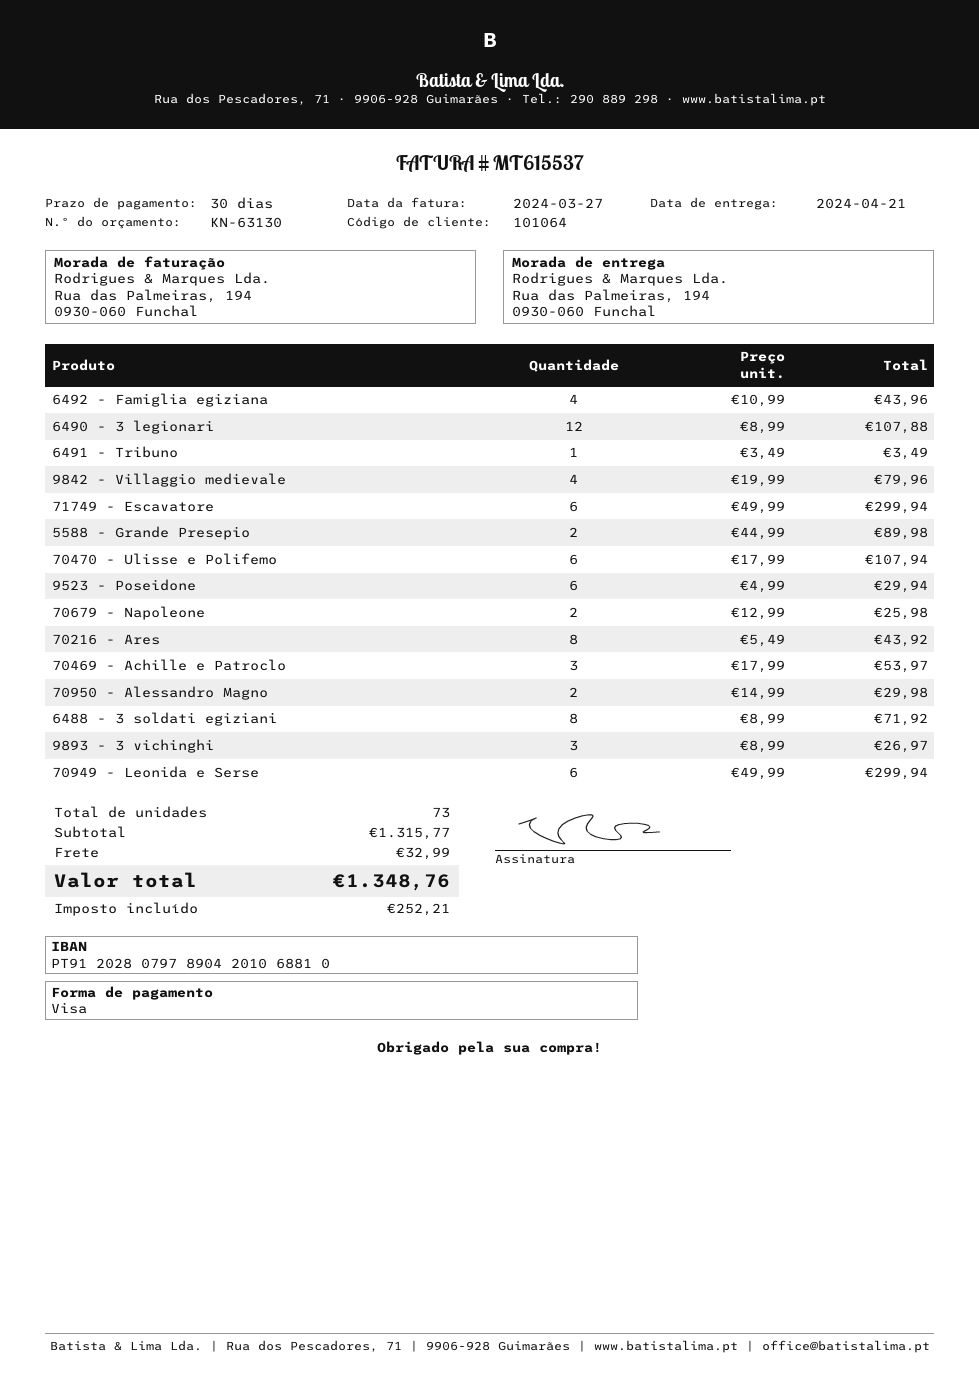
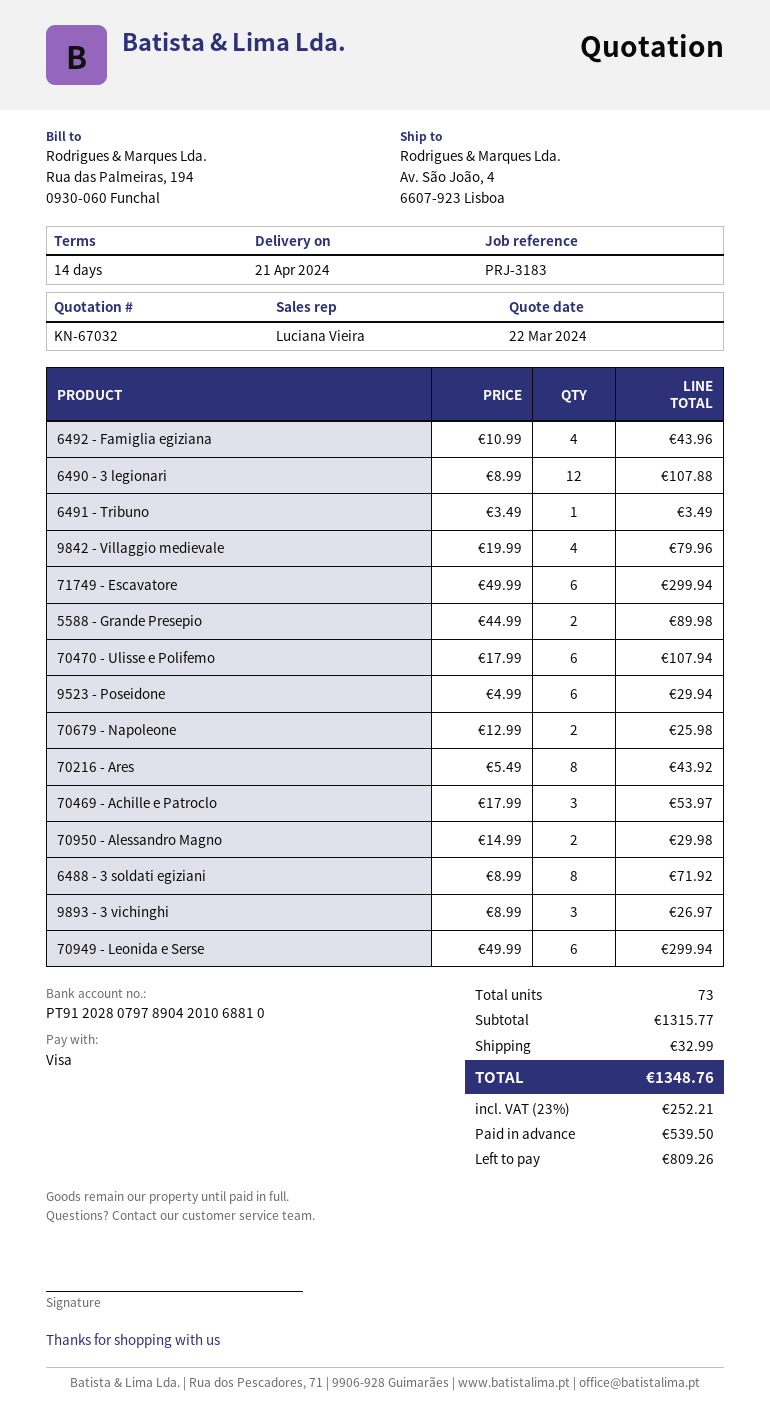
quote number: KN-63130 -> KN-67032
payment terms: 30 days -> 14 days
ship to: Rua das Palmeiras, 194, 0930-060 Funchal -> Av. São João, 4, 6607-923 Lisboa

